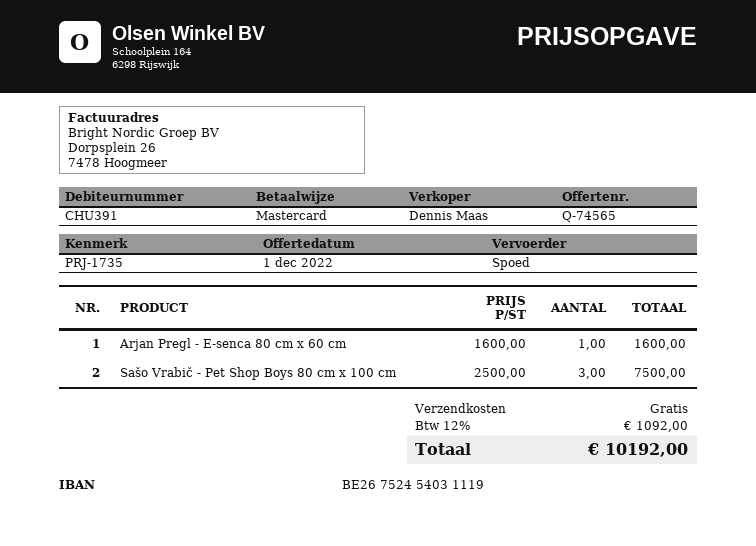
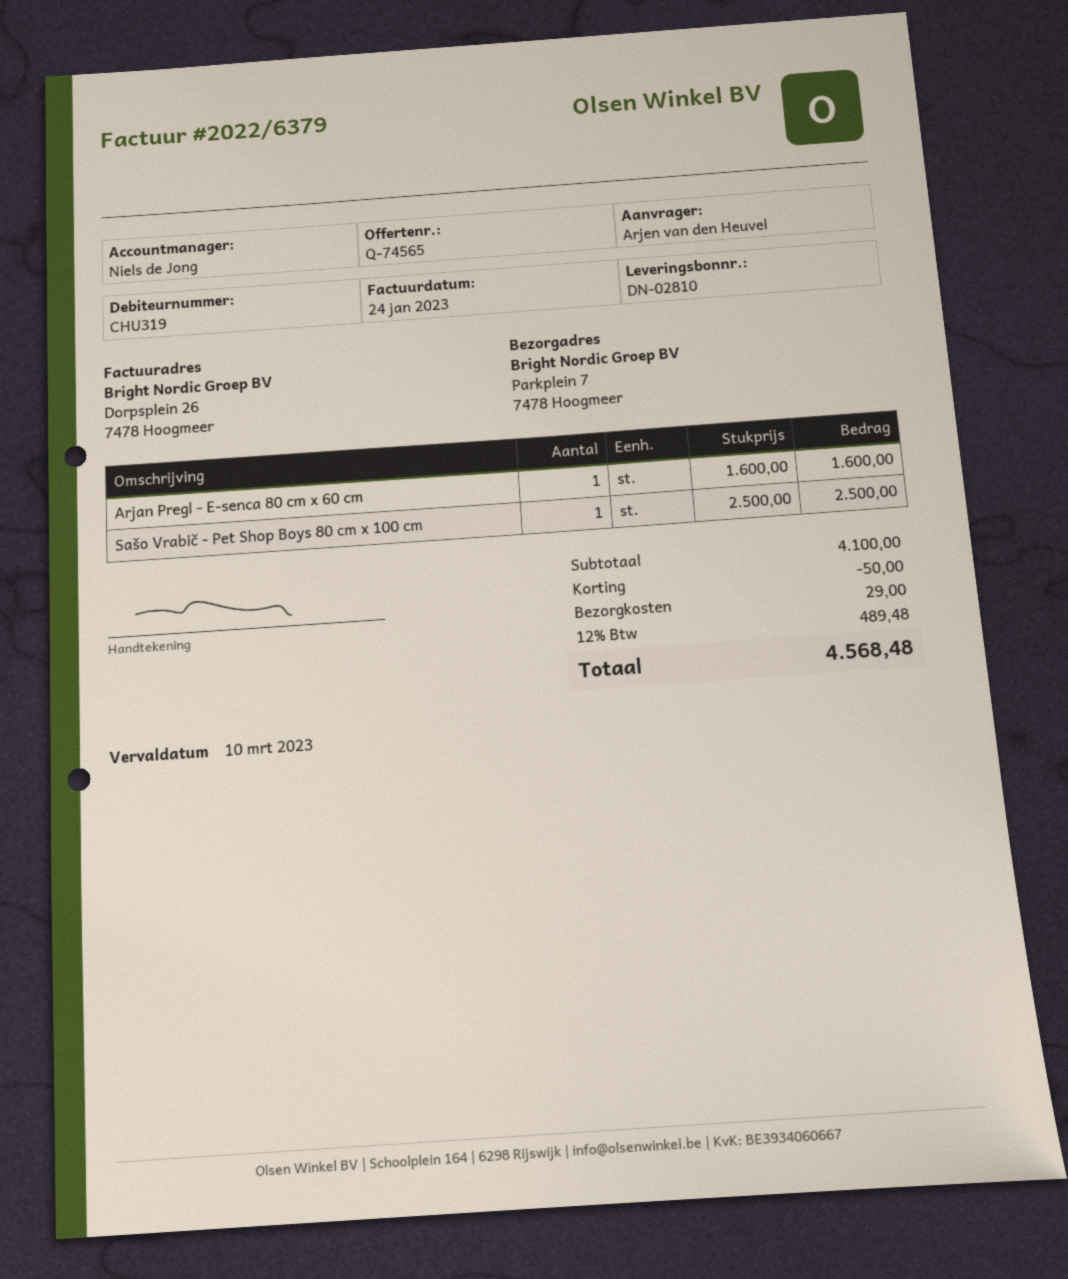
customer number: CHU391 -> CHU319
sales rep: Dennis Maas -> Niels de Jong
Sašo Vrabič - Pet Shop Boys 80 cm x 100 cm: 3 x 2500.00 = 7500.00 -> 1 x 2500.00 = 2500.00
discount: none -> 50.00
shipping: 0.00 -> 29.00
tax: 12% = 1092.00 -> 12% = 489.48
total: 10192.00 -> 4568.48

